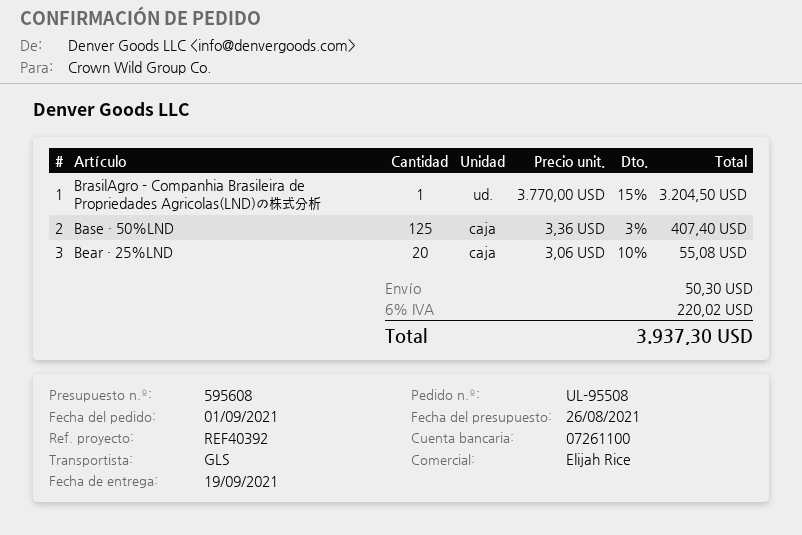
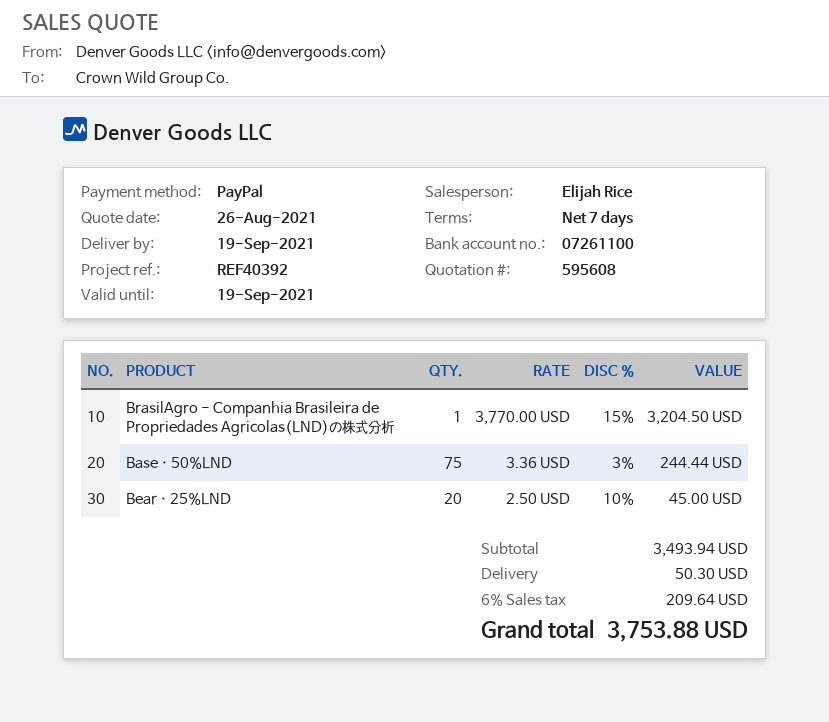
Base · 50%LND: 125 x 3.36 - 3% = 407.40 -> 75 x 3.36 - 3% = 244.44
Bear · 25%LND: 20 x 3.06 - 10% = 55.08 -> 20 x 2.50 - 10% = 45.00
tax: 6% = 220.02 -> 6% = 209.64
total: 3937.30 -> 3753.88

